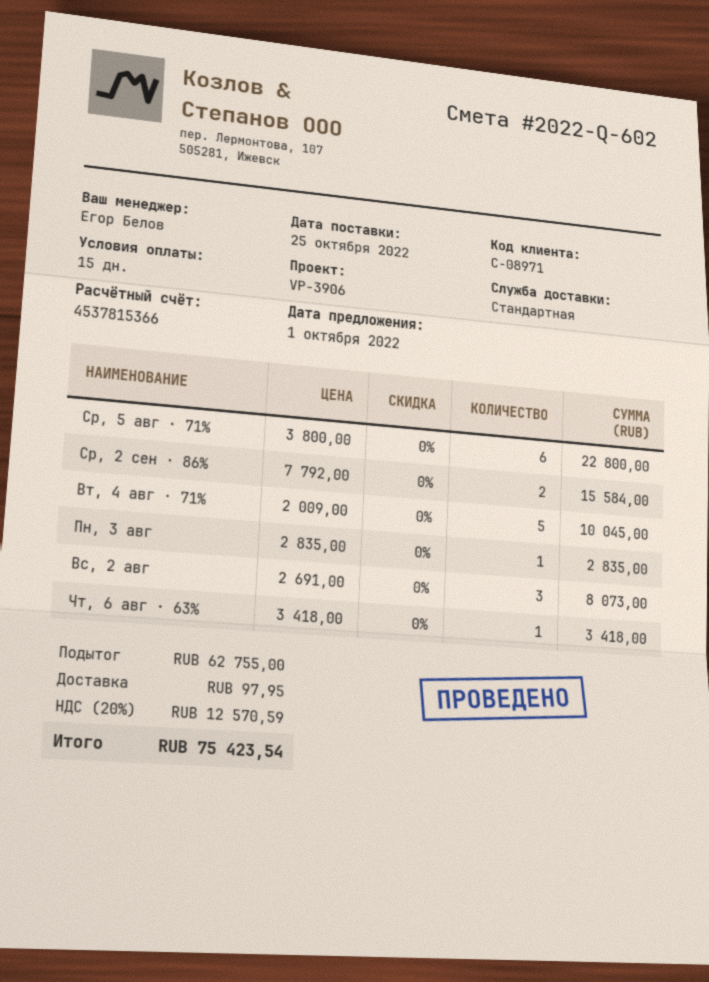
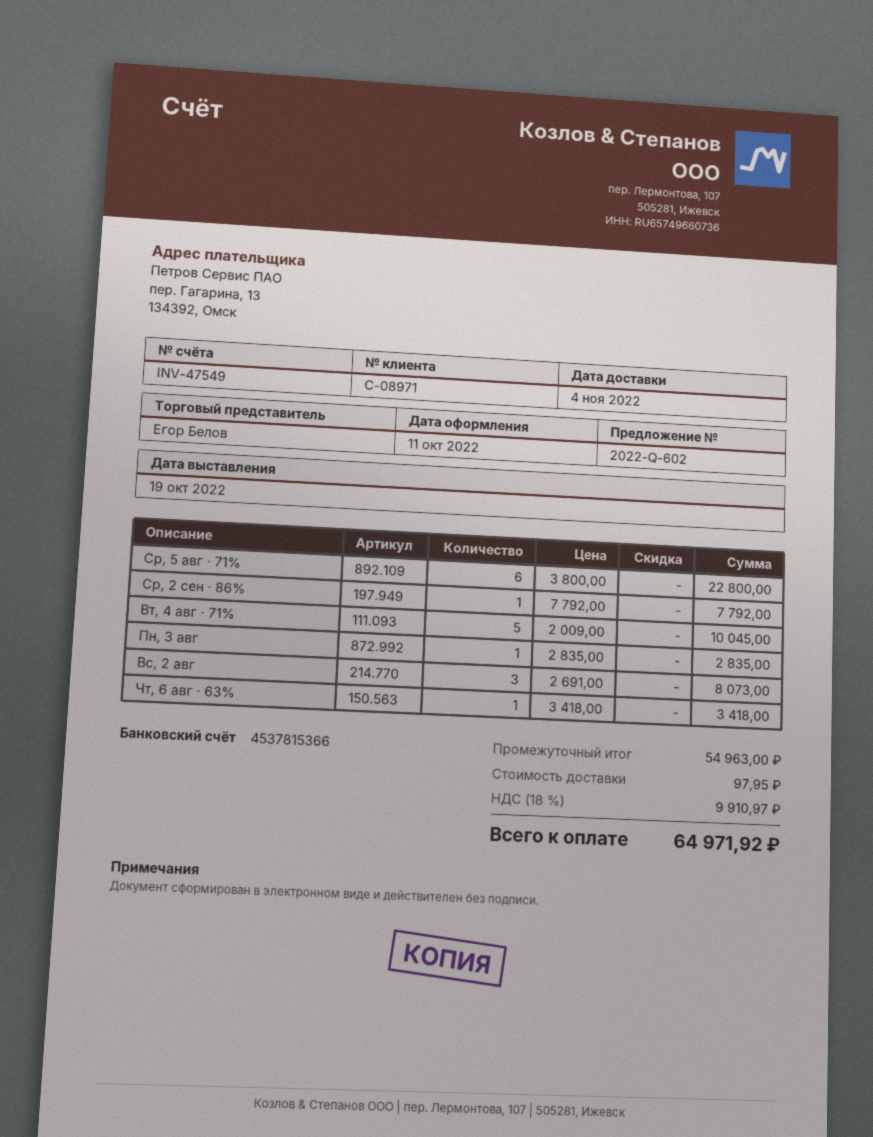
delivery date: 2022-10-25 -> 2022-11-04
Ср, 2 сен · 86%: 2 x 7792.00 = 15584.00 -> 1 x 7792.00 = 7792.00
subtotal: 62755.00 -> 54963.00
tax: 20% = 12570.59 -> 18% = 9910.97
total: 75423.54 -> 64971.92

